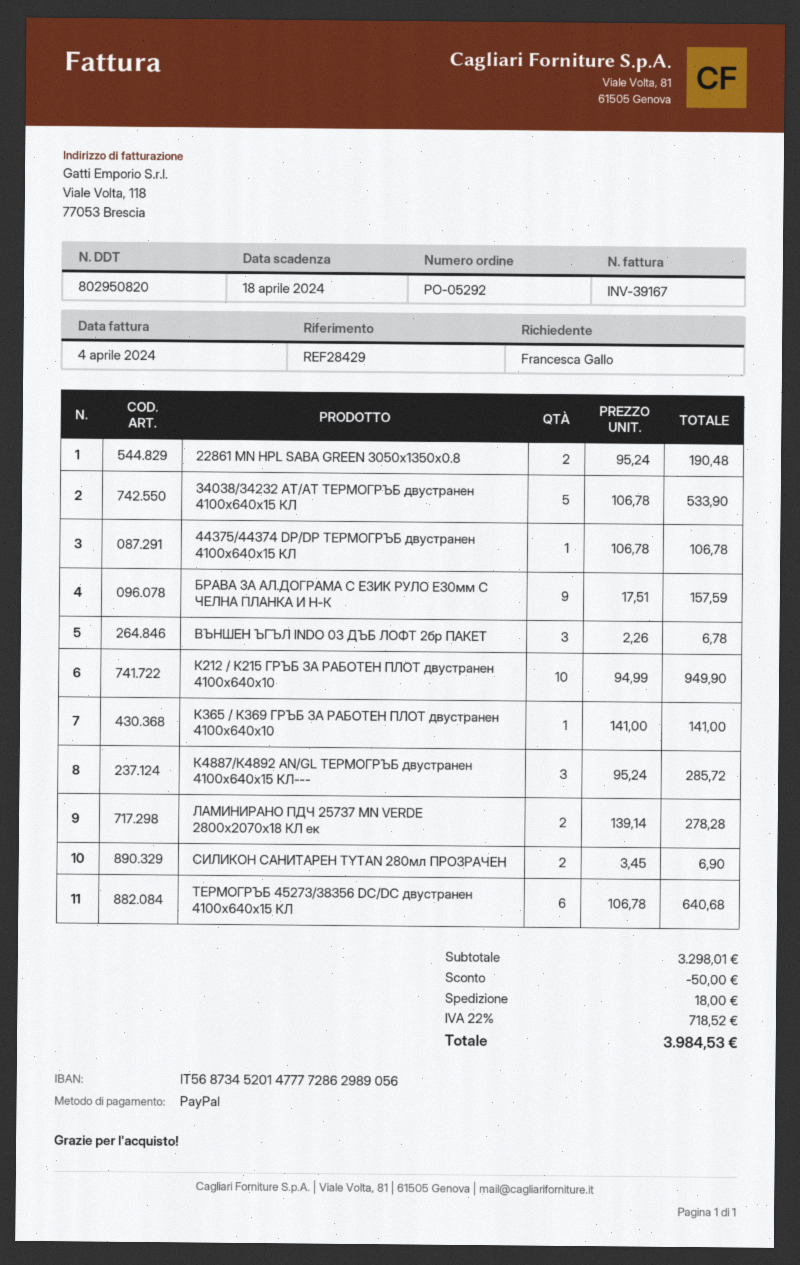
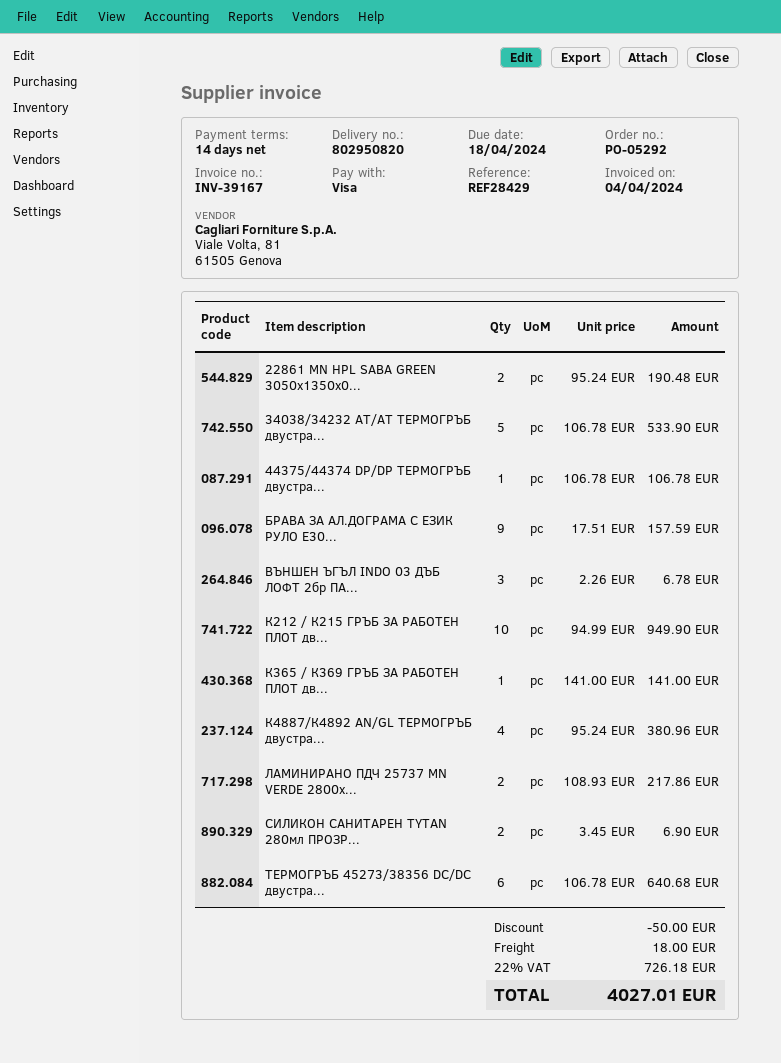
payment method: PayPal -> Visa
К4887/К4892 AN/GL ТЕРМОГРЪБ двустранен 4100х640х15 КЛ---: 3 x 95.24 = 285.72 -> 4 x 95.24 = 380.96
ЛАМИНИРАНО ПДЧ 25737 MN VERDE 2800х2070х18 КЛ ек: 2 x 139.14 = 278.28 -> 2 x 108.93 = 217.86
tax: 22% = 718.52 -> 22% = 726.18
total: 3984.53 -> 4027.01

